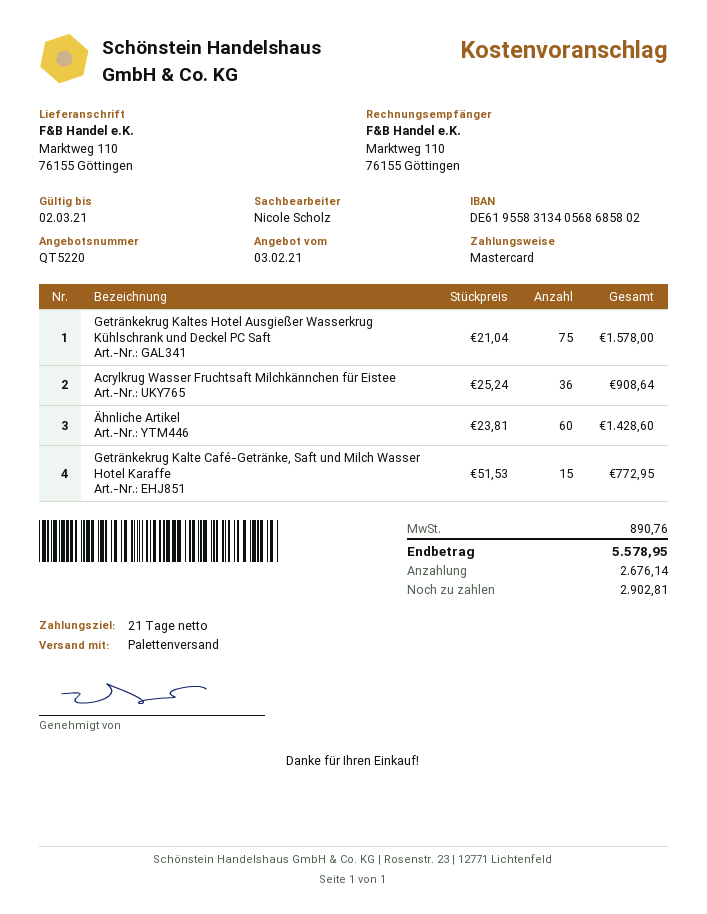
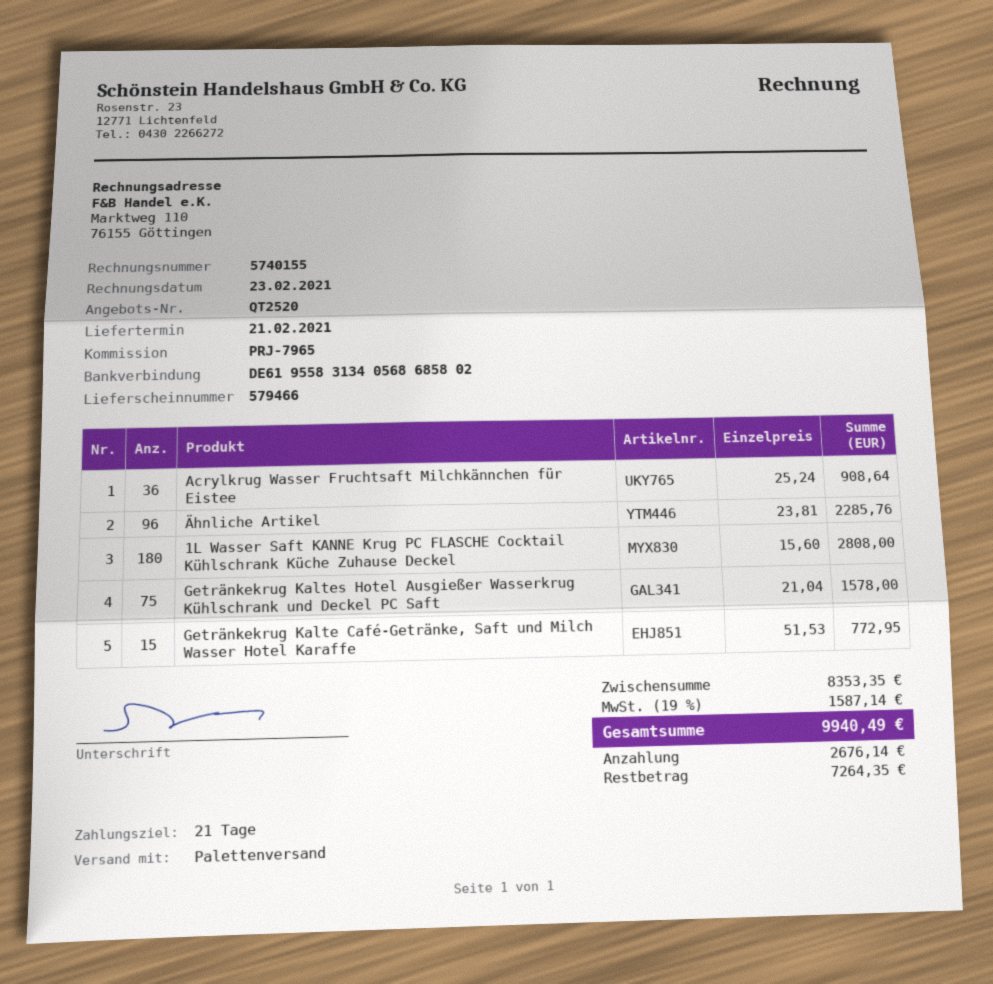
quote number: QT5220 -> QT2520
Ähnliche Artikel: 60 x 23.81 = 1428.60 -> 96 x 23.81 = 2285.76
1L Wasser Saft KANNE Krug PC FLASCHE Cocktail Kühlschrank Küche Zuhause Deckel: none -> 180 x 15.60 = 2808.00
tax: 890.76 -> 1587.14
total: 5578.95 -> 9940.49
balance: 2902.81 -> 7264.35

